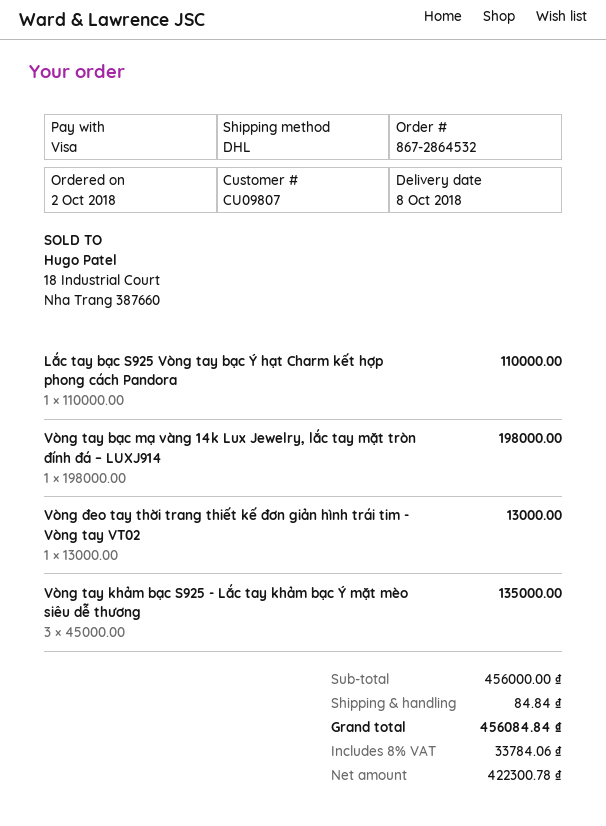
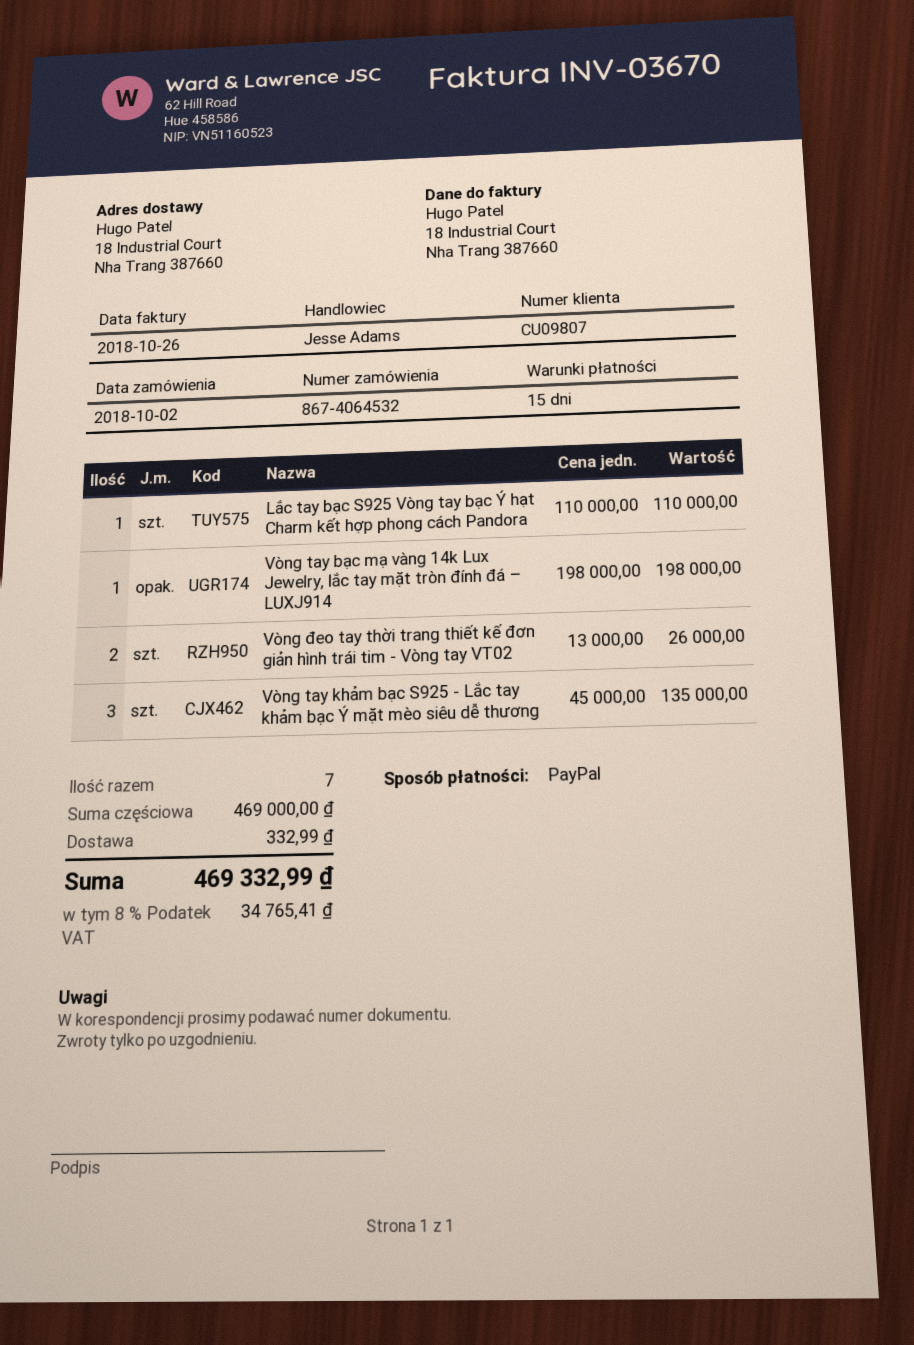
order number: 867-2864532 -> 867-4064532
payment method: Visa -> PayPal
Vòng đeo tay thời trang thiết kế đơn giản hình trái tim - Vòng tay VT02: 1 x 13000.00 = 13000.00 -> 2 x 13000.00 = 26000.00
subtotal: 456000.00 -> 469000.00
shipping: 84.84 -> 332.99
tax: 8% = 33784.06 -> 8% = 34765.41
total: 456084.84 -> 469332.99

